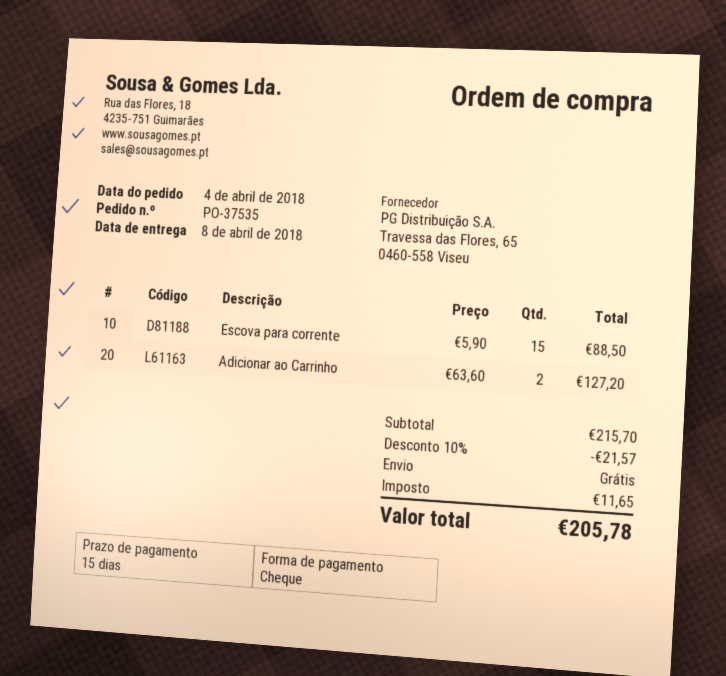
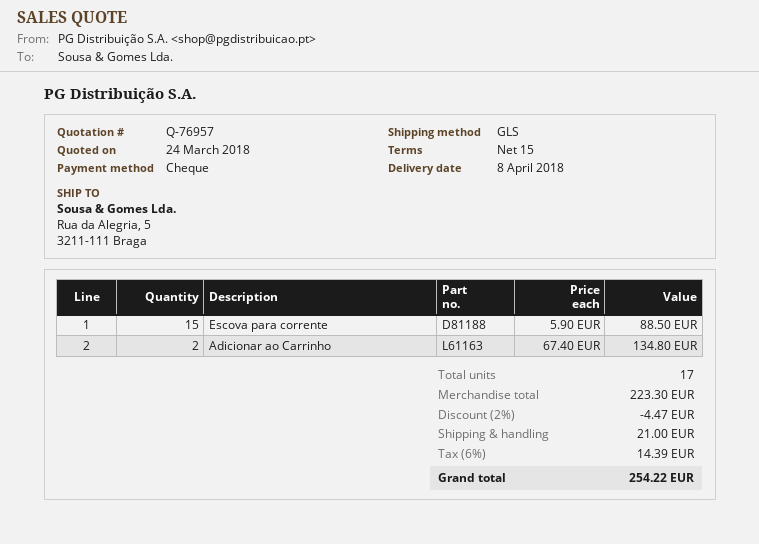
Adicionar ao Carrinho: 2 x 63.60 = 127.20 -> 2 x 67.40 = 134.80
subtotal: 215.70 -> 223.30
discount: 10% = 21.57 -> 2% = 4.47
shipping: 0.00 -> 21.00
tax: 11.65 -> 14.39
total: 205.78 -> 254.22

